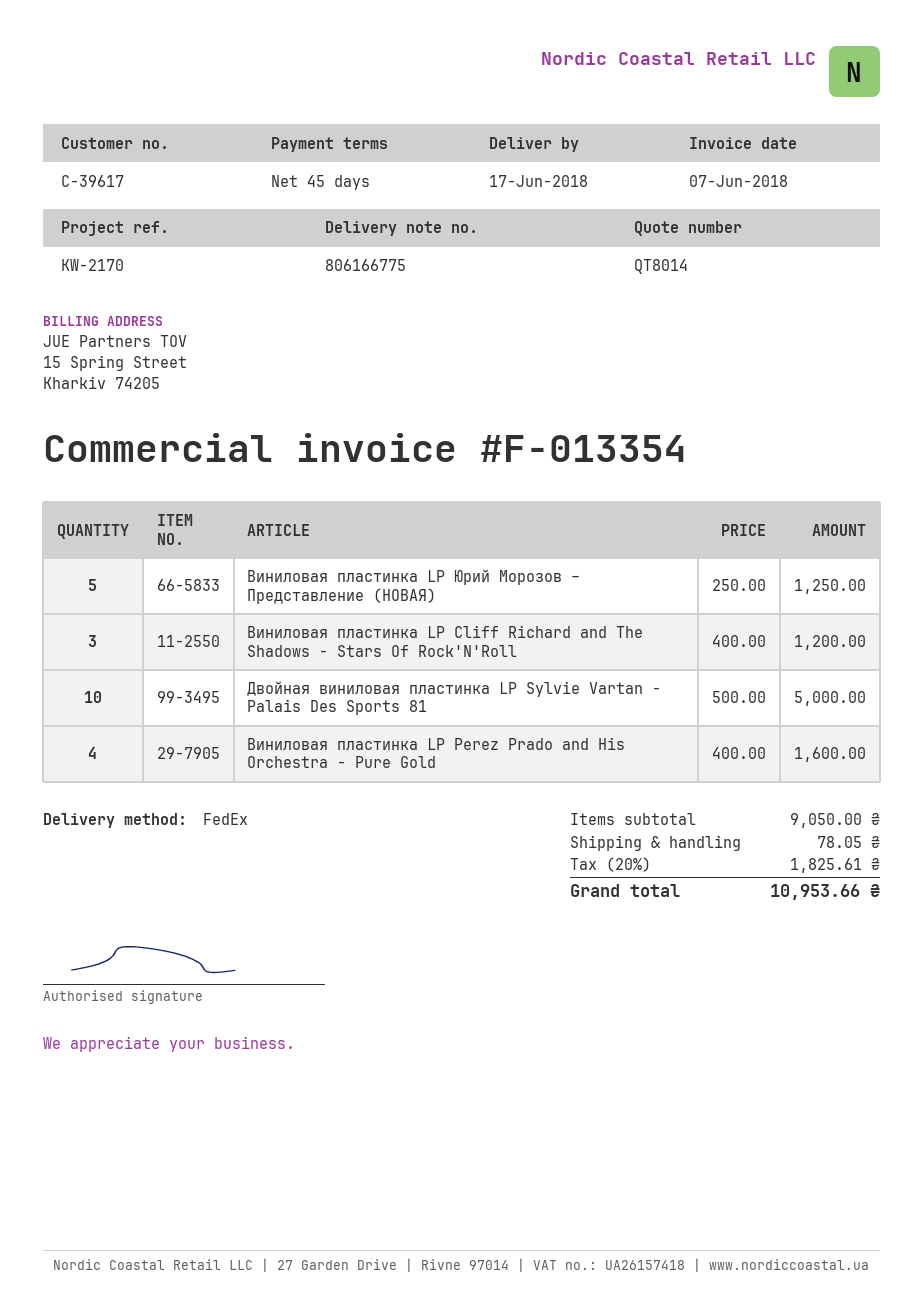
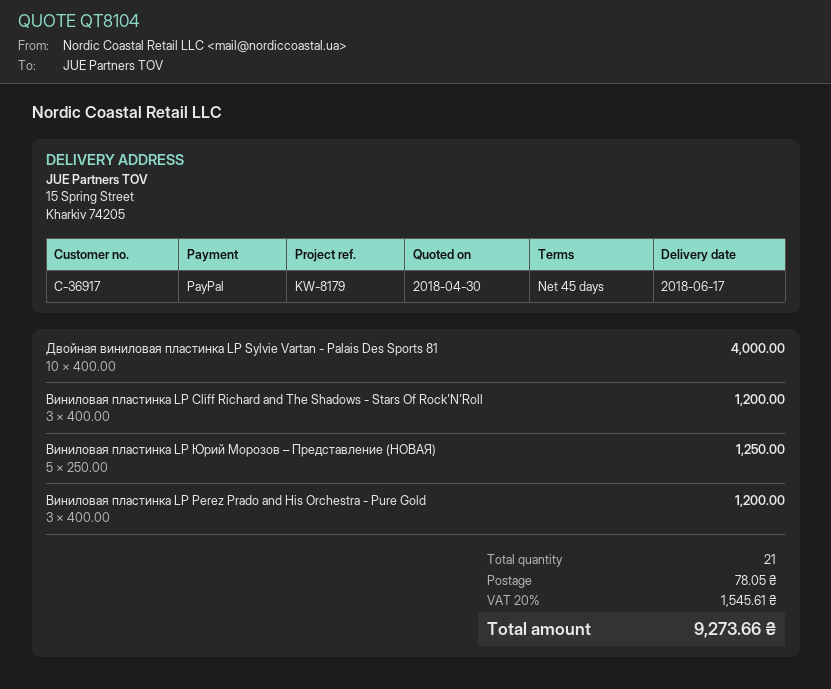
quote number: QT8014 -> QT8104
customer number: C-39617 -> C-36917
reference: KW-2170 -> KW-8179
Двойная виниловая пластинка LP Sylvie Vartan - Palais Des Sports 81: 10 x 500.00 = 5000.00 -> 10 x 400.00 = 4000.00
Виниловая пластинка LP Perez Prado and His Orchestra - Pure Gold: 4 x 400.00 = 1600.00 -> 3 x 400.00 = 1200.00
tax: 20% = 1825.61 -> 20% = 1545.61
total: 10953.66 -> 9273.66

